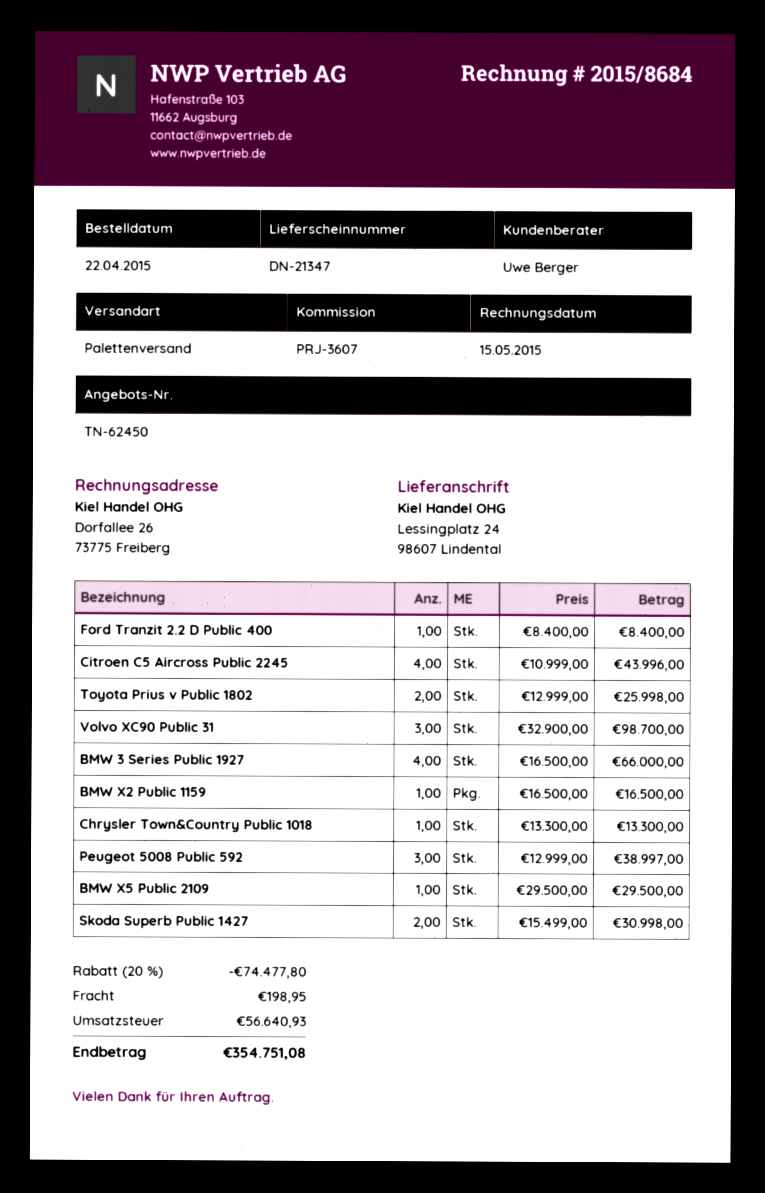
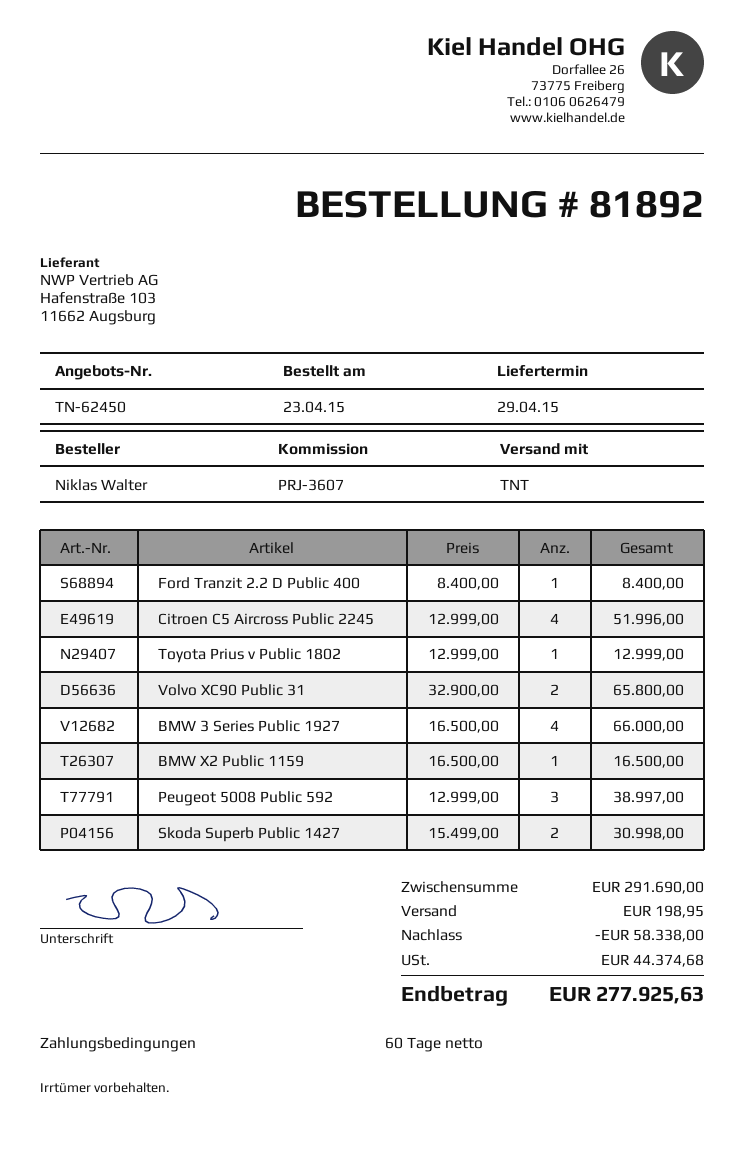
order date: 2015-04-22 -> 2015-04-23
shipping method: pallet freight -> TNT
Citroen C5 Aircross Public 2245: 4 x 10999.00 = 43996.00 -> 4 x 12999.00 = 51996.00
Toyota Prius v Public 1802: 2 x 12999.00 = 25998.00 -> 1 x 12999.00 = 12999.00
Volvo XC90 Public 31: 3 x 32900.00 = 98700.00 -> 2 x 32900.00 = 65800.00
Chrysler Town&Country Public 1018: 1 x 13300.00 = 13300.00 -> none
BMW X5 Public 2109: 1 x 29500.00 = 29500.00 -> none
discount: 74477.80 -> 58338.00
tax: 56640.93 -> 44374.68
total: 354751.08 -> 277925.63

